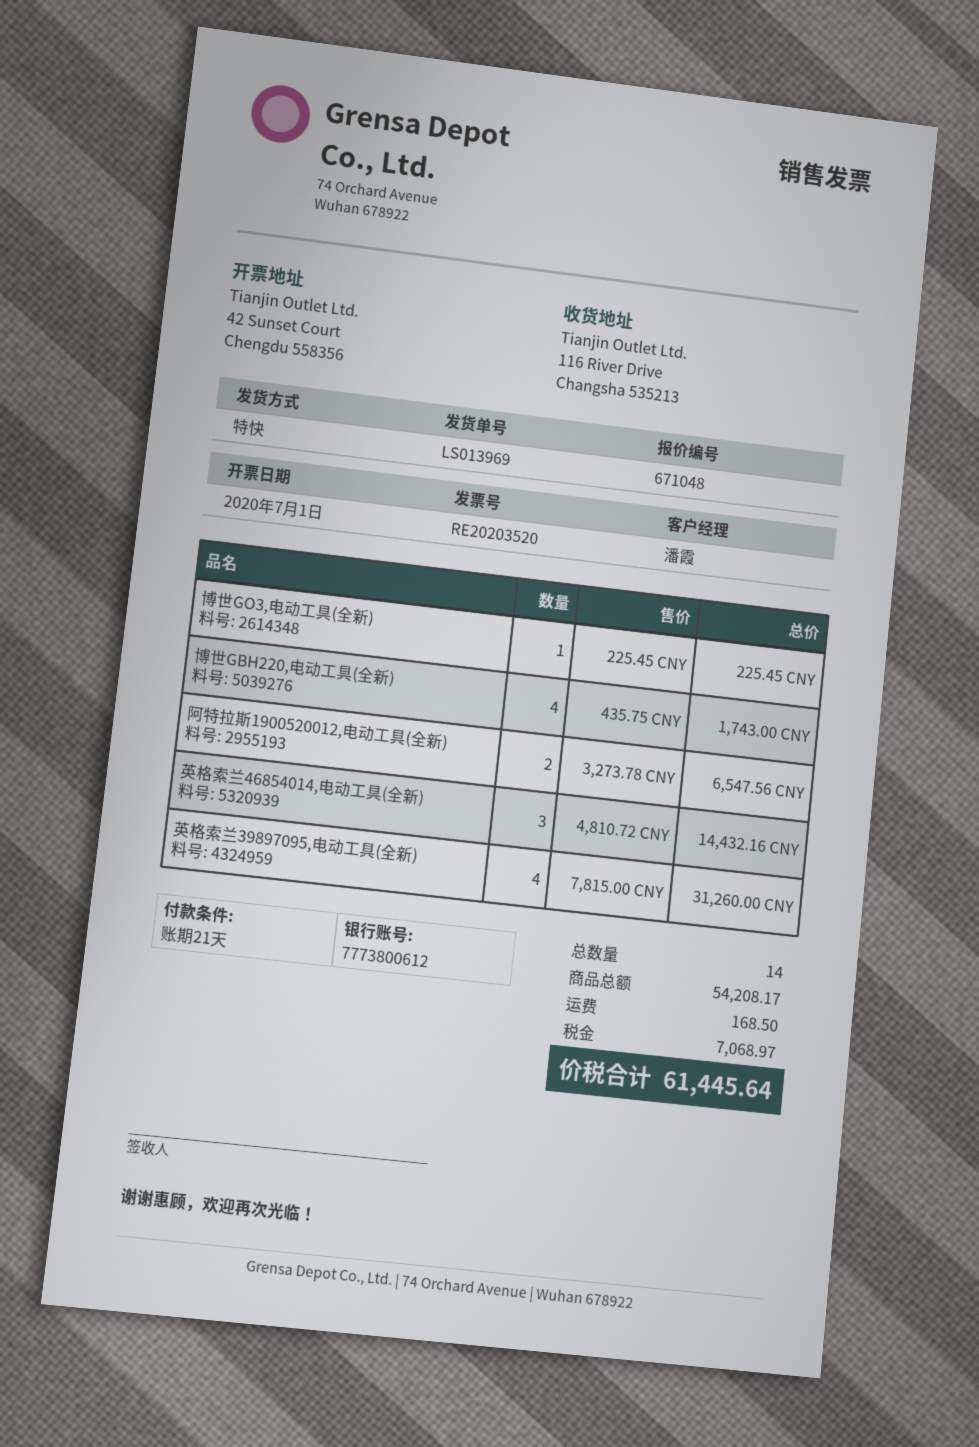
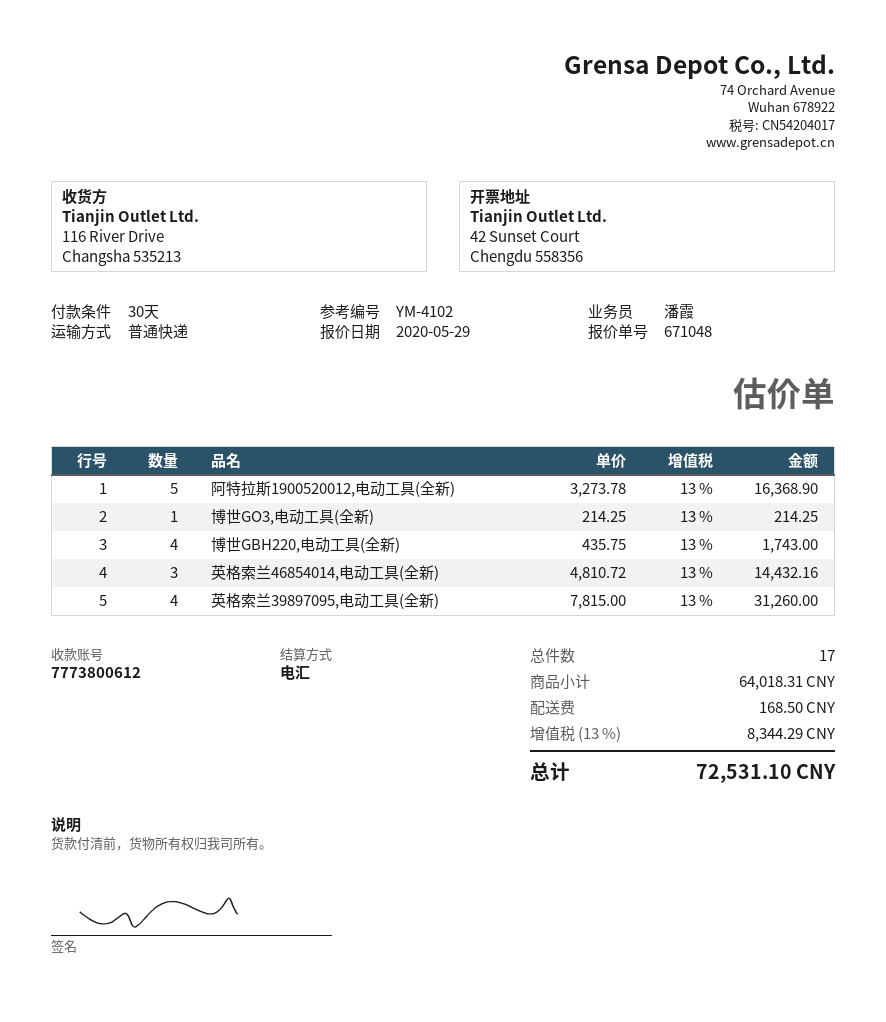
payment terms: 21 days -> 30 days
shipping method: express -> standard
博世GO3,电动工具(全新): 1 x 225.45 = 225.45 -> 1 x 214.25 = 214.25
阿特拉斯1900520012,电动工具(全新): 2 x 3273.78 = 6547.56 -> 5 x 3273.78 = 16368.90
total quantity: 14 -> 17
subtotal: 54208.17 -> 64018.31
tax: 7068.97 -> 8344.29
total: 61445.64 -> 72531.10

